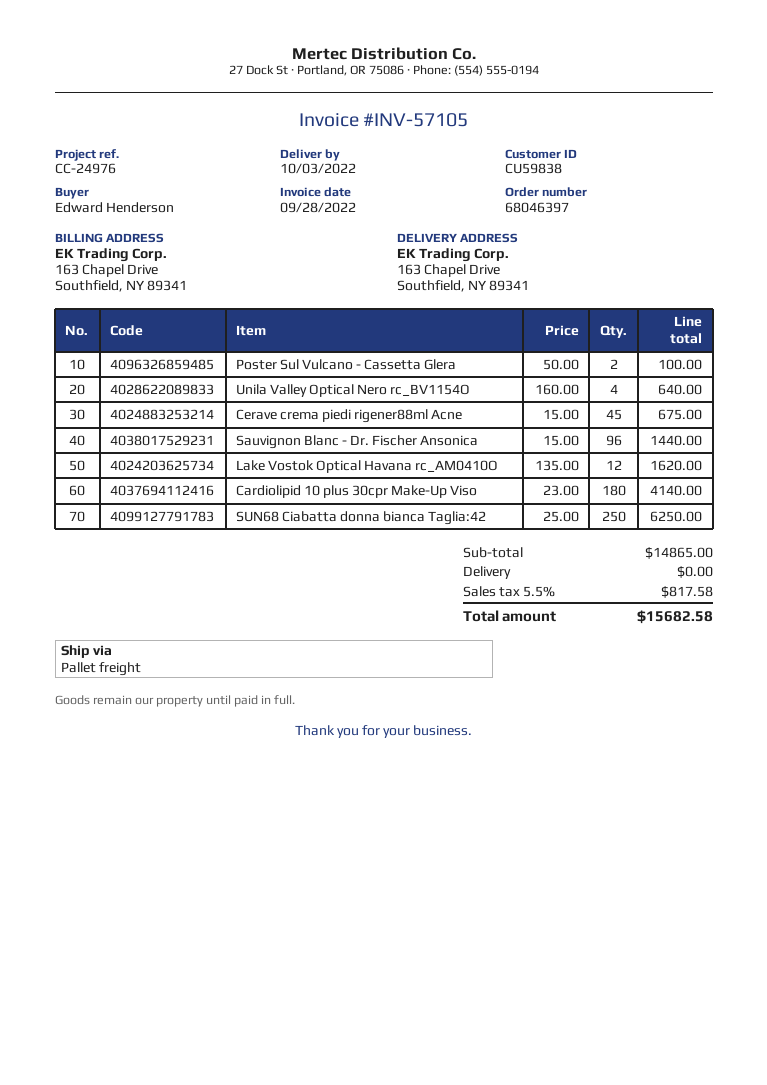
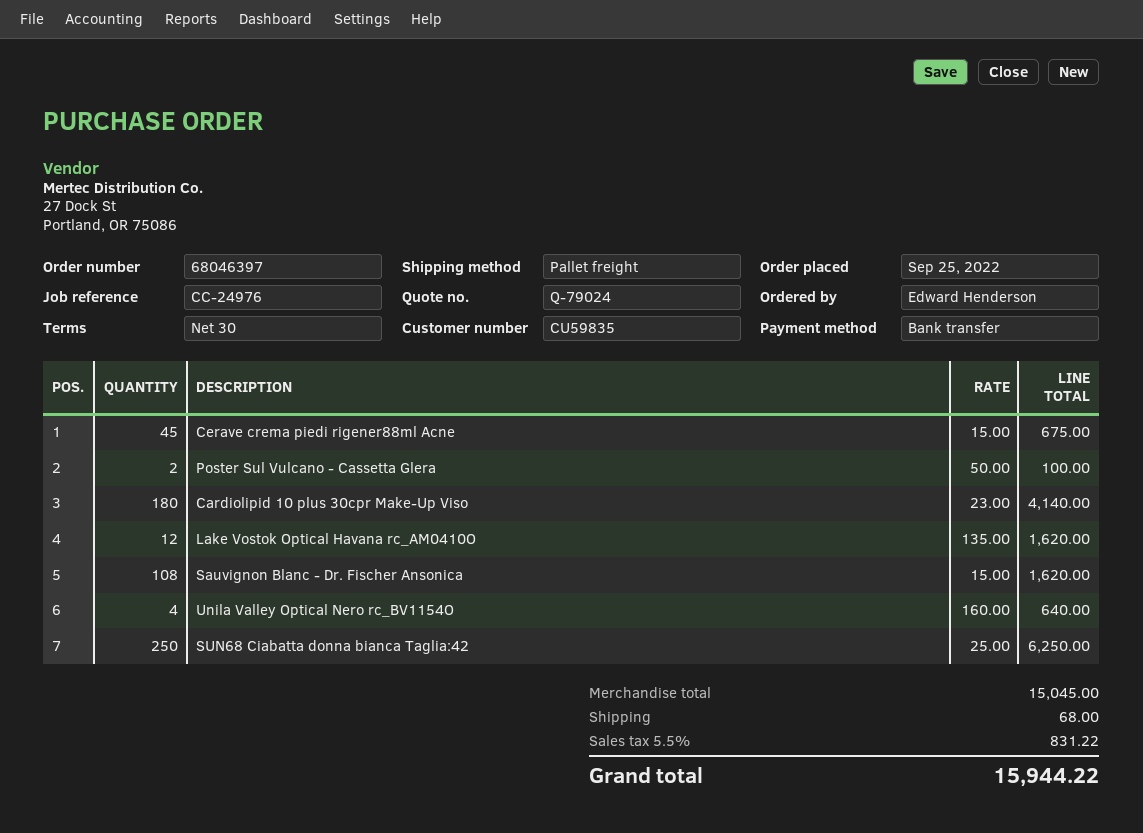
customer number: CU59838 -> CU59835
Sauvignon Blanc - Dr. Fischer Ansonica: 96 x 15.00 = 1440.00 -> 108 x 15.00 = 1620.00
subtotal: 14865.00 -> 15045.00
shipping: 0.00 -> 68.00
tax: 5.5% = 817.58 -> 5.5% = 831.22
total: 15682.58 -> 15944.22

